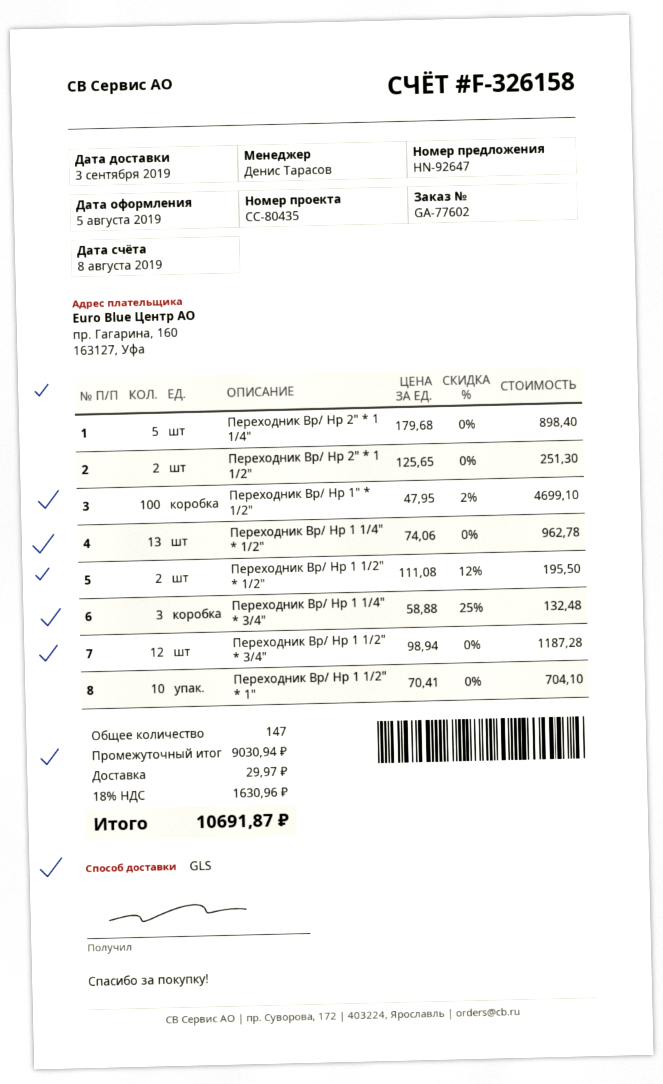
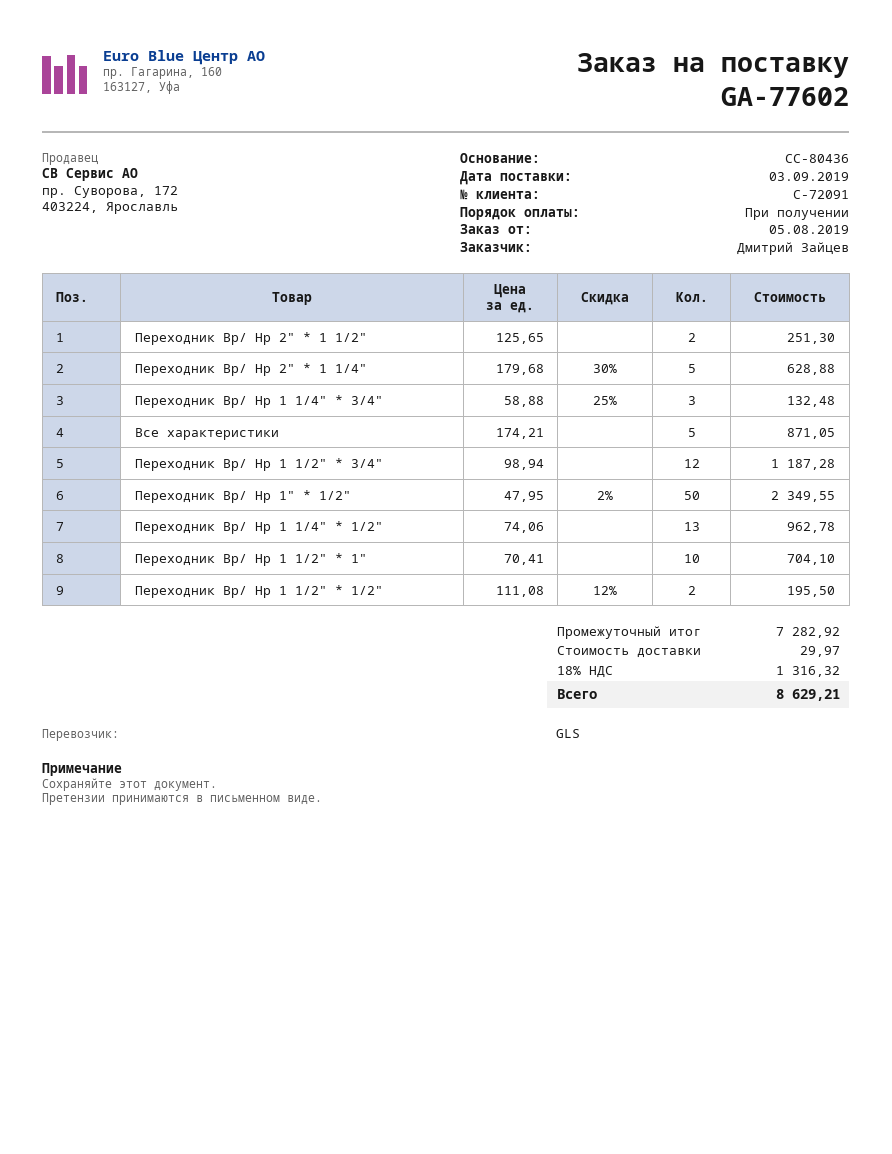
reference: CC-80435 -> CC-80436
Переходник Вр/ Нр 2" * 1 1/4": 5 x 179.68 = 898.40 -> 5 x 179.68 - 30% = 628.88
Переходник Вр/ Нр 1" * 1/2": 100 x 47.95 - 2% = 4699.10 -> 50 x 47.95 - 2% = 2349.55
Все характеристики: none -> 5 x 174.21 = 871.05
subtotal: 9030.94 -> 7282.92
tax: 18% = 1630.96 -> 18% = 1316.32
total: 10691.87 -> 8629.21

